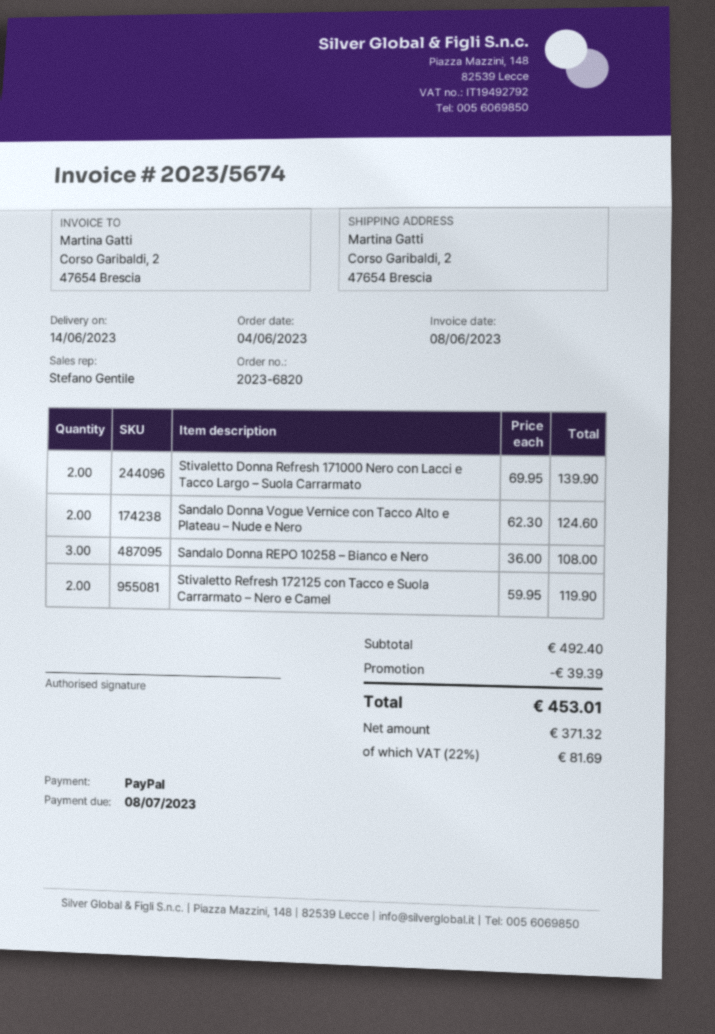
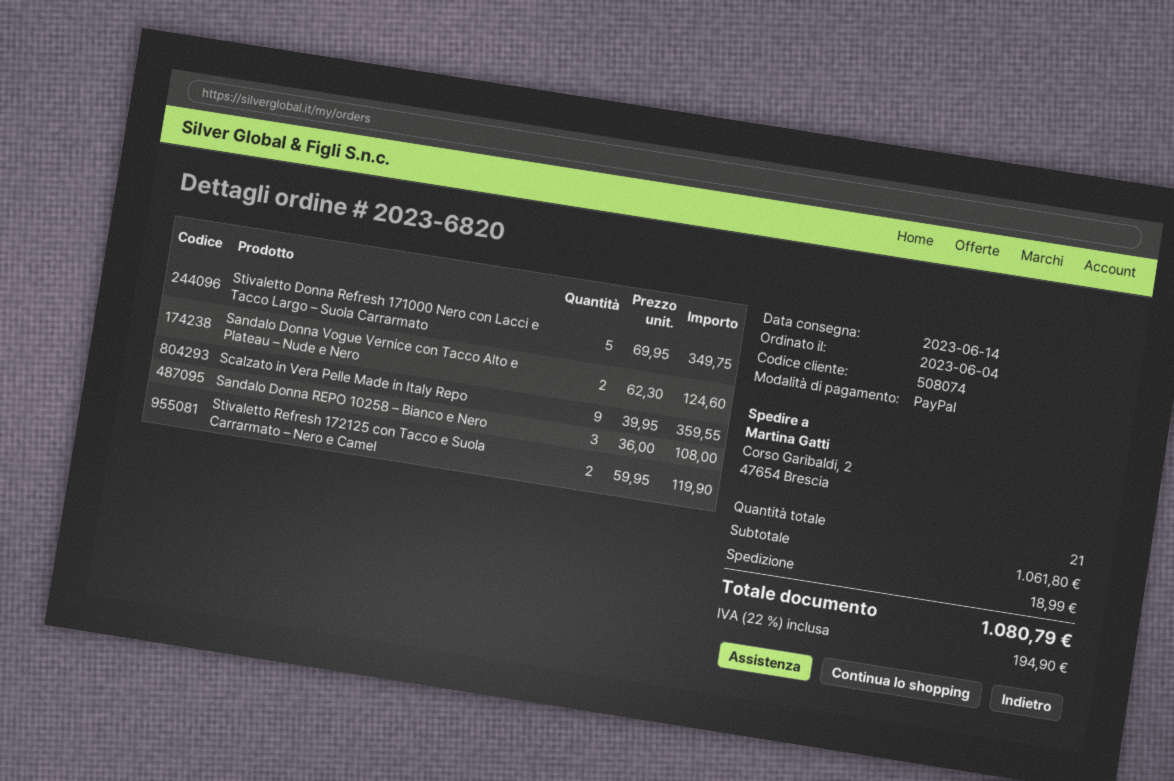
Stivaletto Donna Refresh 171000 Nero con Lacci e Tacco Largo – Suola Carrarmato: 2 x 69.95 = 139.90 -> 5 x 69.95 = 349.75
Scalzato in Vera Pelle Made in Italy Repo: none -> 9 x 39.95 = 359.55
subtotal: 492.40 -> 1061.80
discount: 39.39 -> none
shipping: none -> 18.99
tax: 22% = 81.69 -> 22% = 194.90
total: 453.01 -> 1080.79

